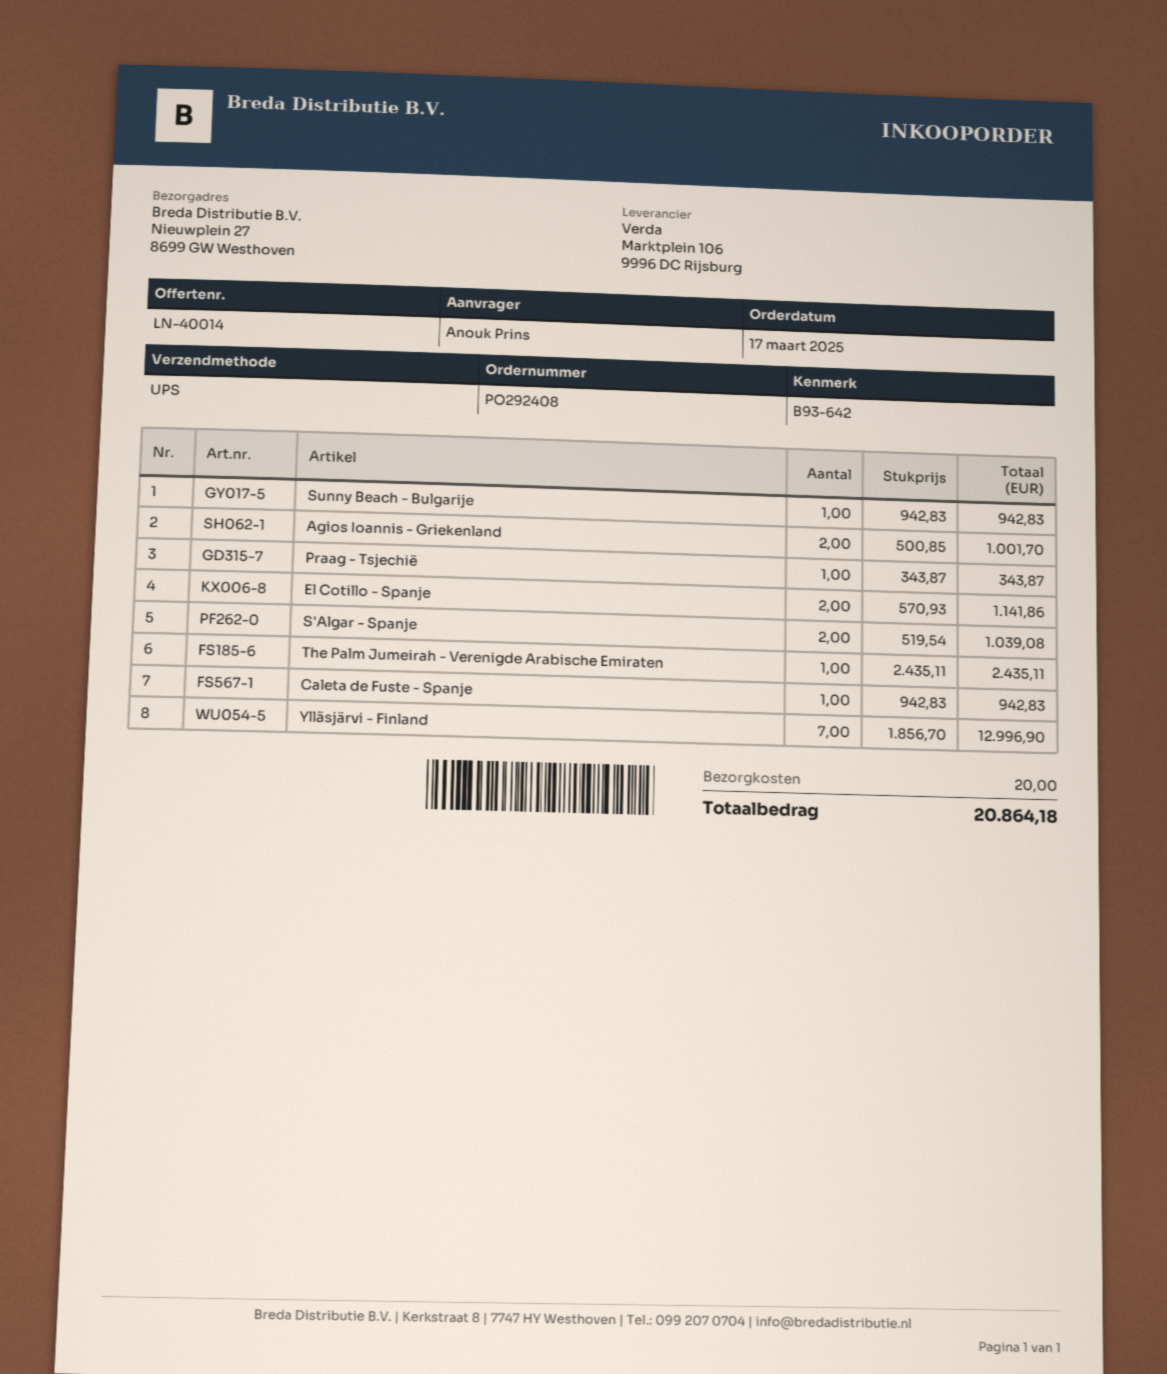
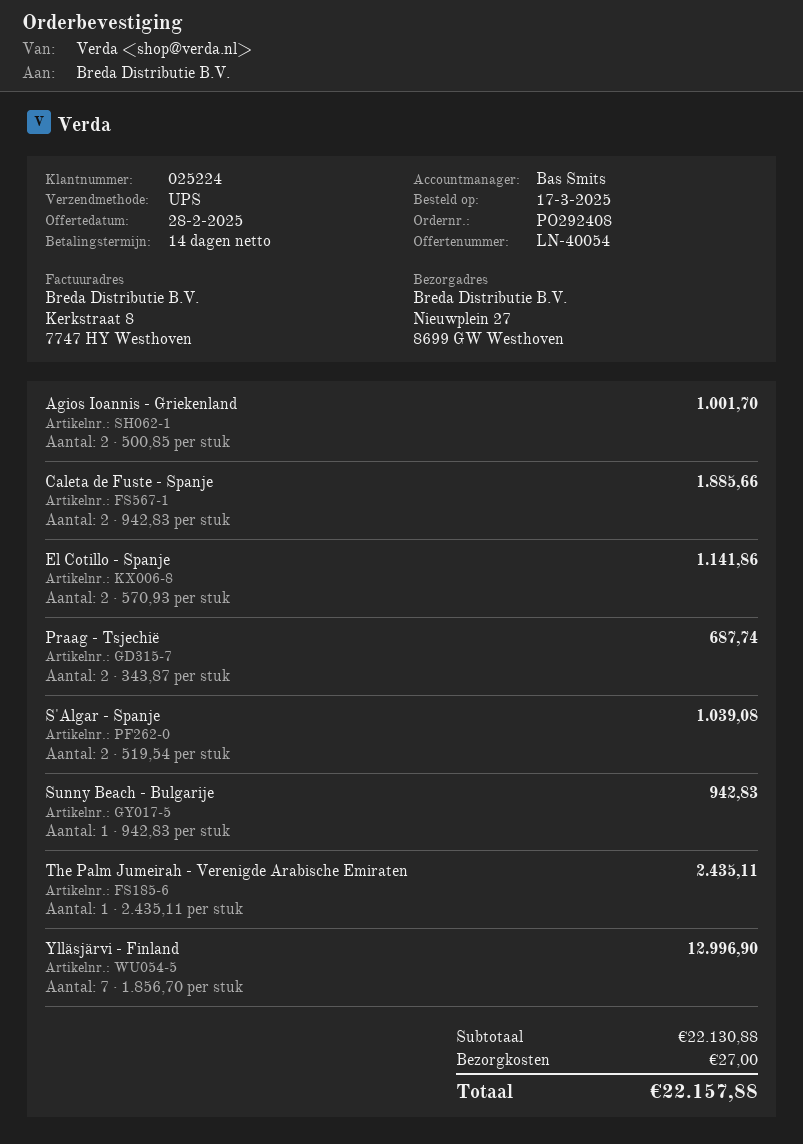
quote number: LN-40014 -> LN-40054
Praag - Tsjechië: 1 x 343.87 = 343.87 -> 2 x 343.87 = 687.74
Caleta de Fuste - Spanje: 1 x 942.83 = 942.83 -> 2 x 942.83 = 1885.66
shipping: 20.00 -> 27.00
total: 20864.18 -> 22157.88

